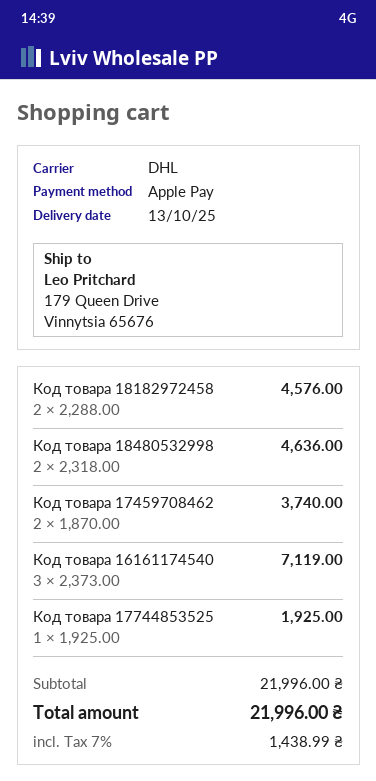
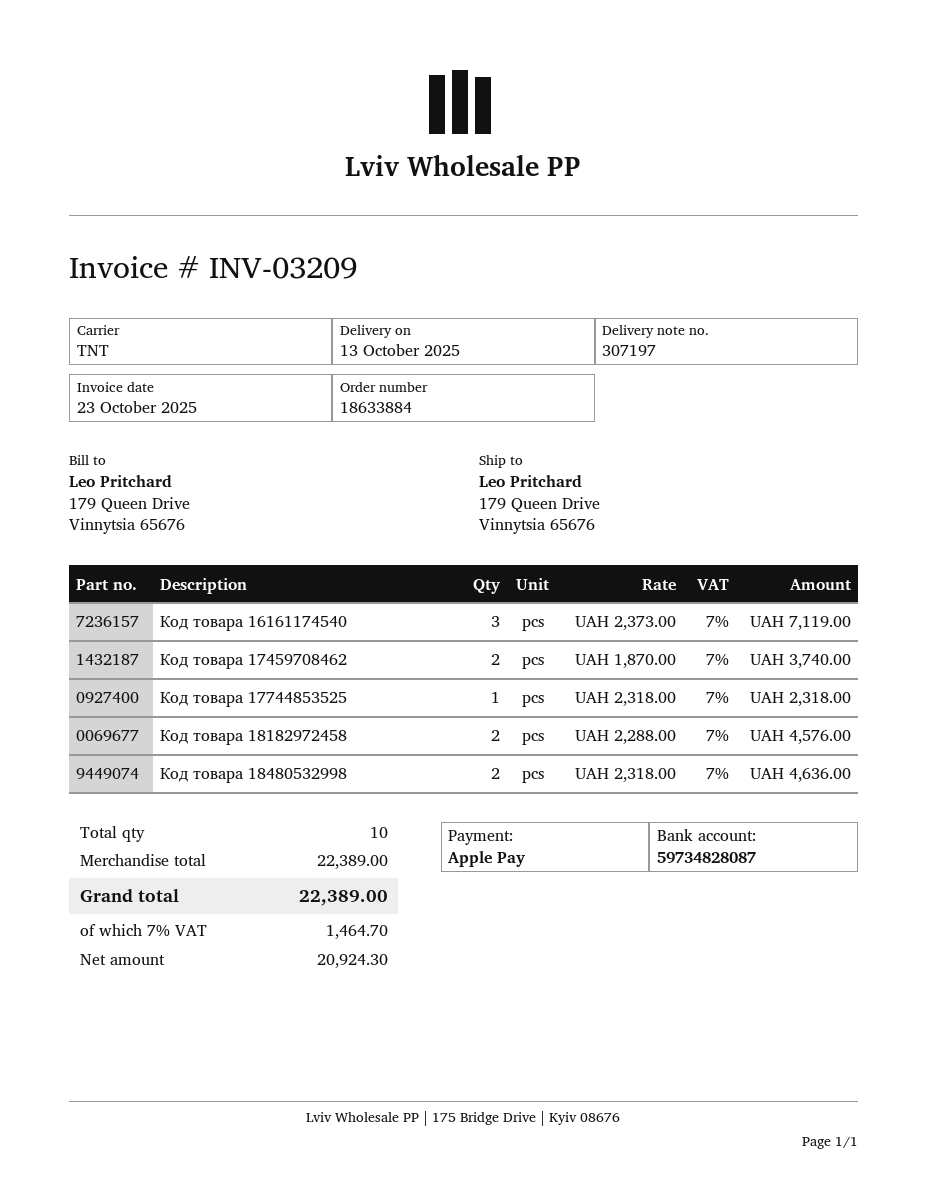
shipping method: DHL -> TNT
Код товара 17744853525: 1 x 1925.00 = 1925.00 -> 1 x 2318.00 = 2318.00
subtotal: 21996.00 -> 22389.00
tax: 7% = 1438.99 -> 7% = 1464.70
total: 21996.00 -> 22389.00

